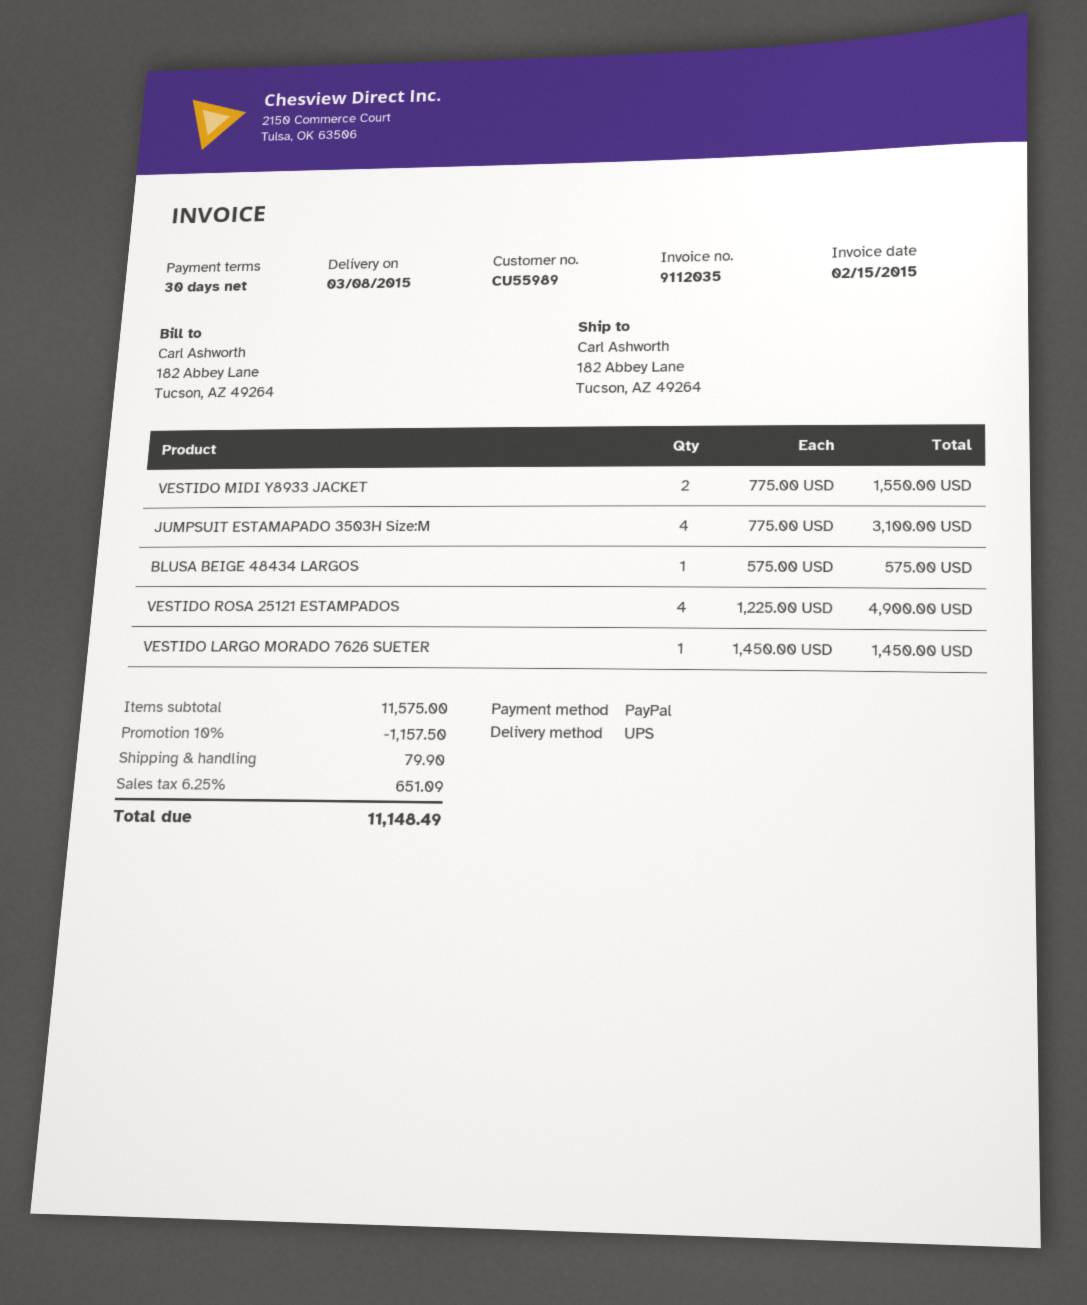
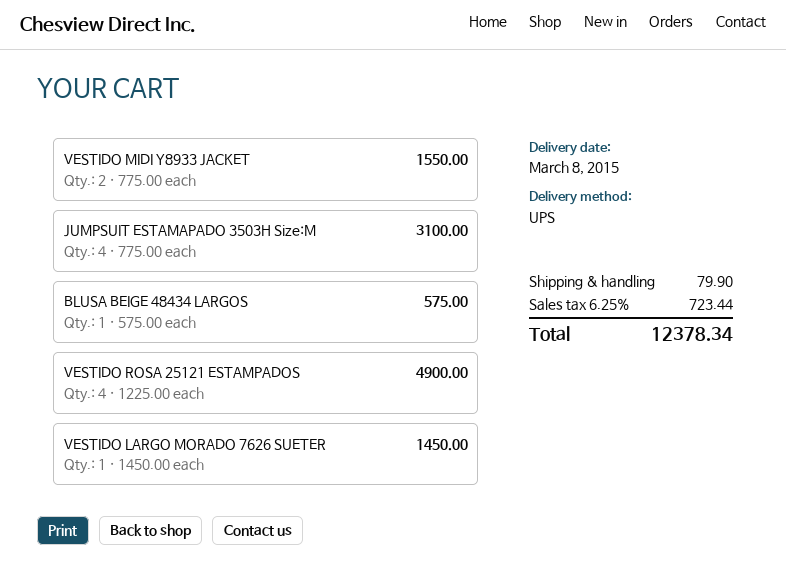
discount: 10% = 1157.50 -> none
tax: 6.25% = 651.09 -> 6.25% = 723.44
total: 11148.49 -> 12378.34

